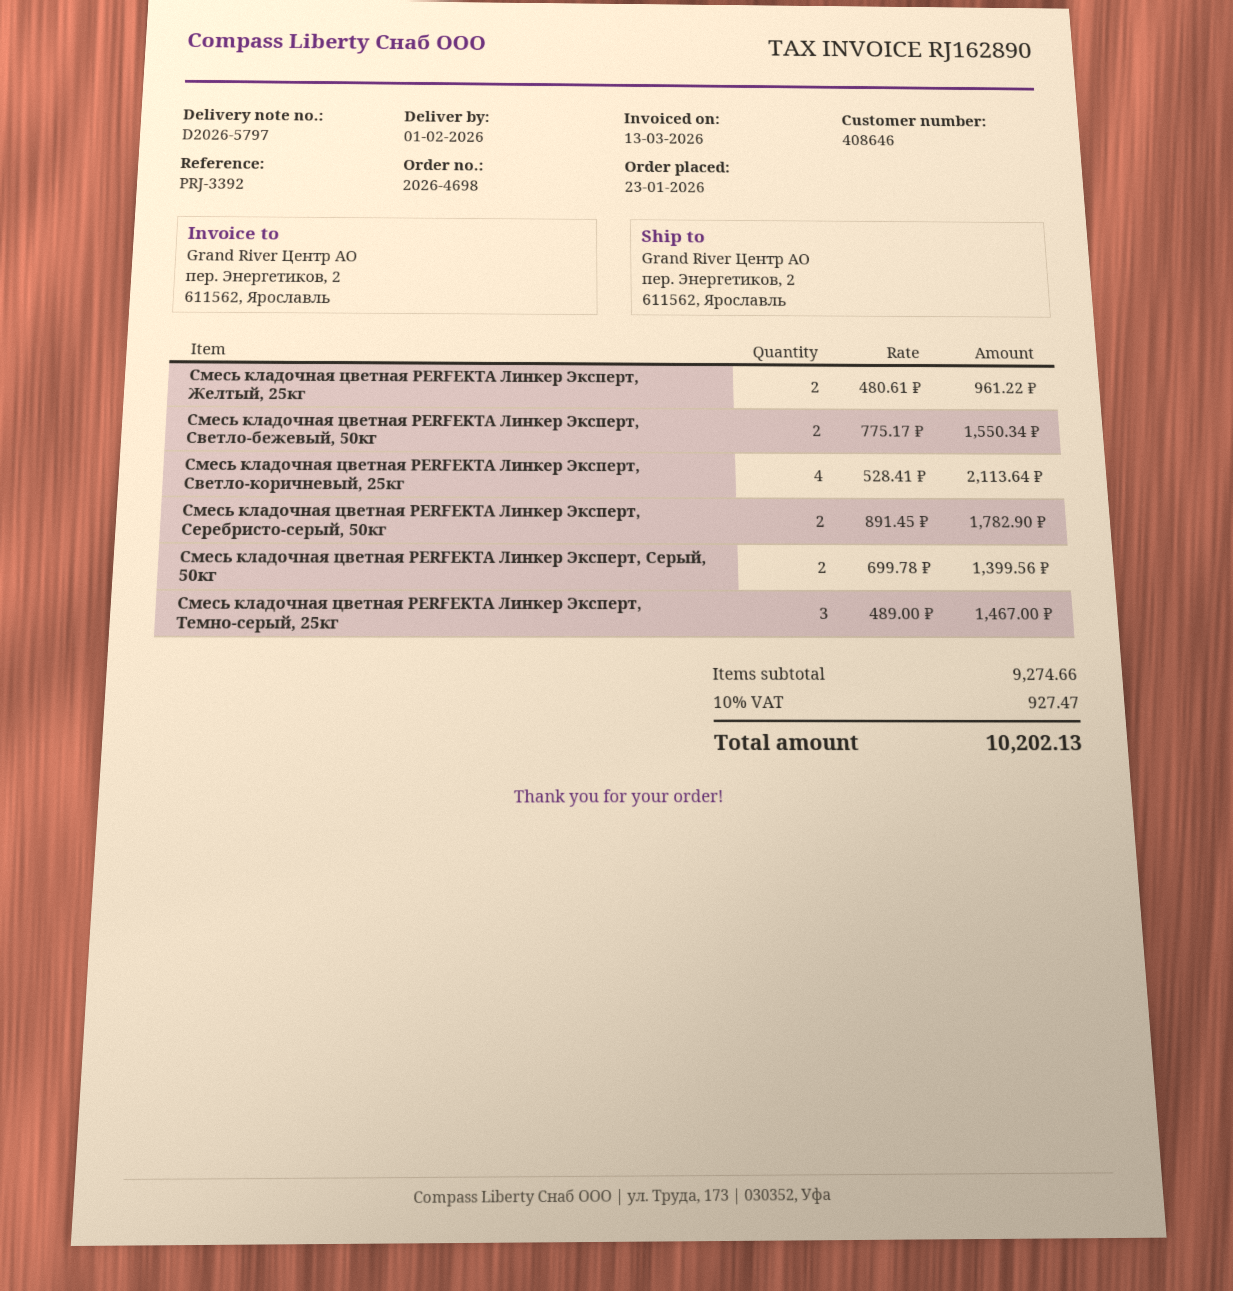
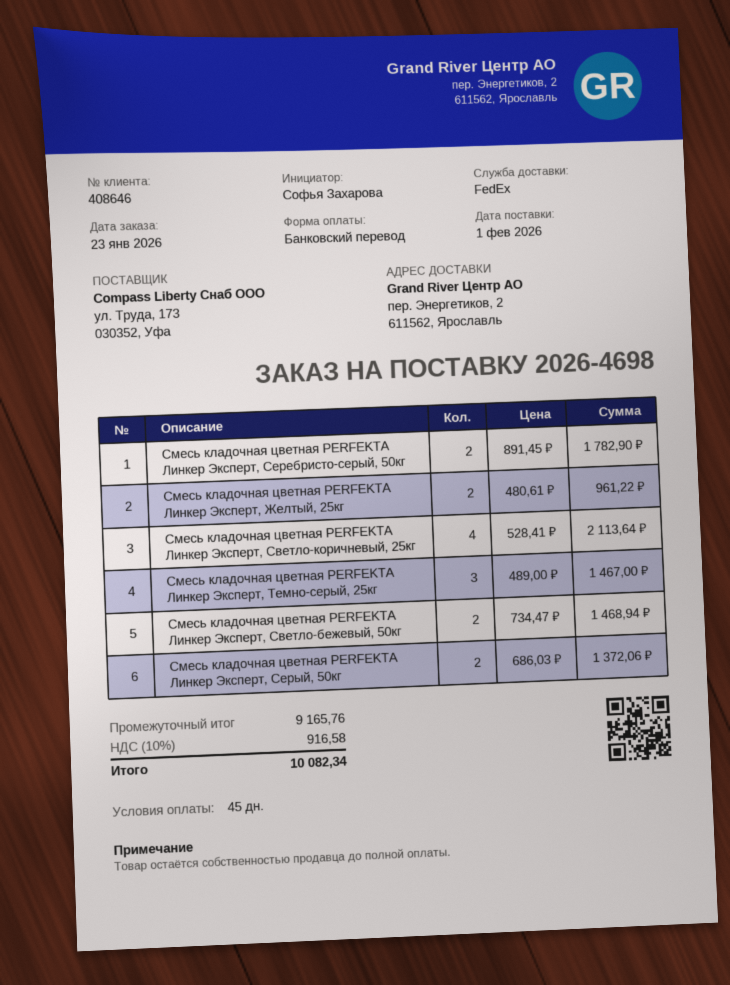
Смесь кладочная цветная PERFEKTA Линкер Эксперт, Светло-бежевый, 50кг: 2 x 775.17 = 1550.34 -> 2 x 734.47 = 1468.94
Смесь кладочная цветная PERFEKTA Линкер Эксперт, Серый, 50кг: 2 x 699.78 = 1399.56 -> 2 x 686.03 = 1372.06
subtotal: 9274.66 -> 9165.76
tax: 10% = 927.47 -> 10% = 916.58
total: 10202.13 -> 10082.34

